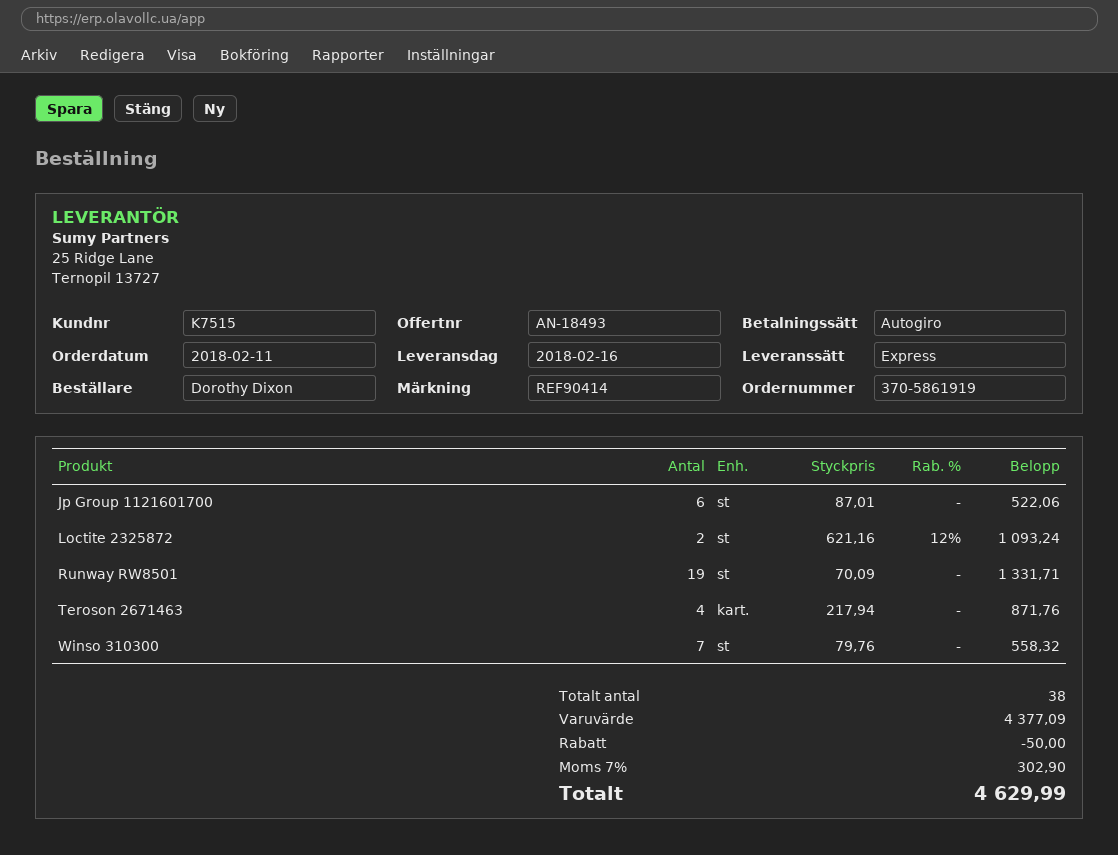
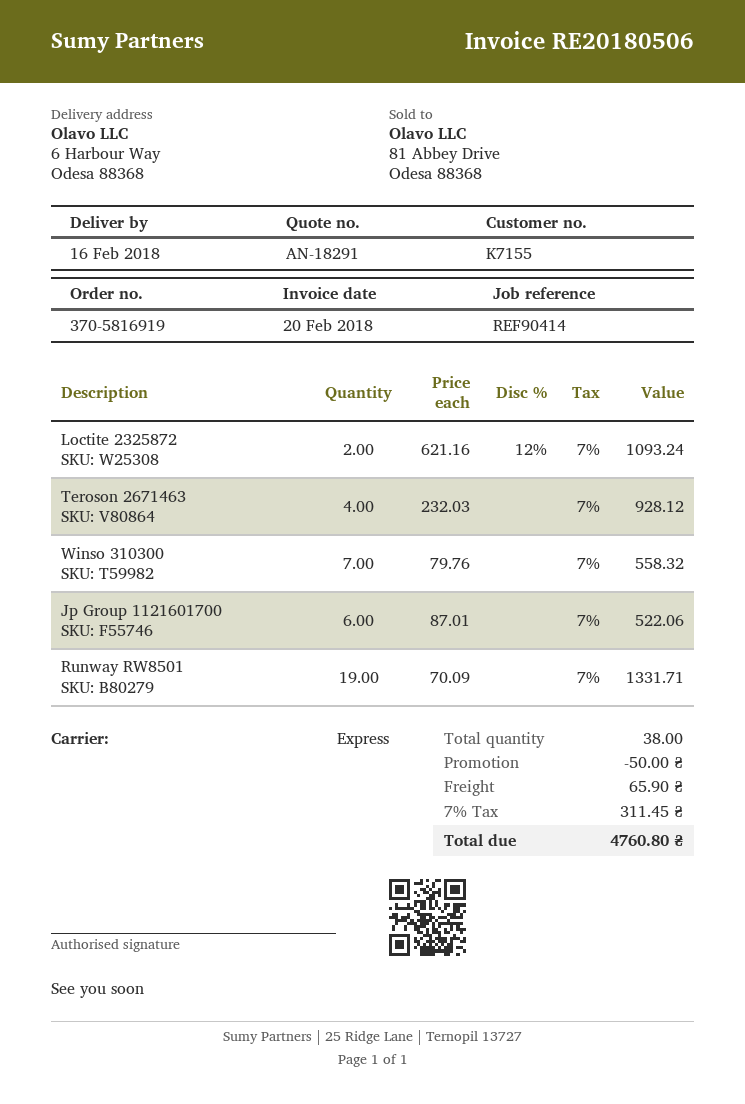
quote number: AN-18493 -> AN-18291
order number: 370-5861919 -> 370-5816919
customer number: K7515 -> K7155
Teroson 2671463: 4 x 217.94 = 871.76 -> 4 x 232.03 = 928.12
shipping: none -> 65.90
tax: 7% = 302.90 -> 7% = 311.45
total: 4629.99 -> 4760.80

